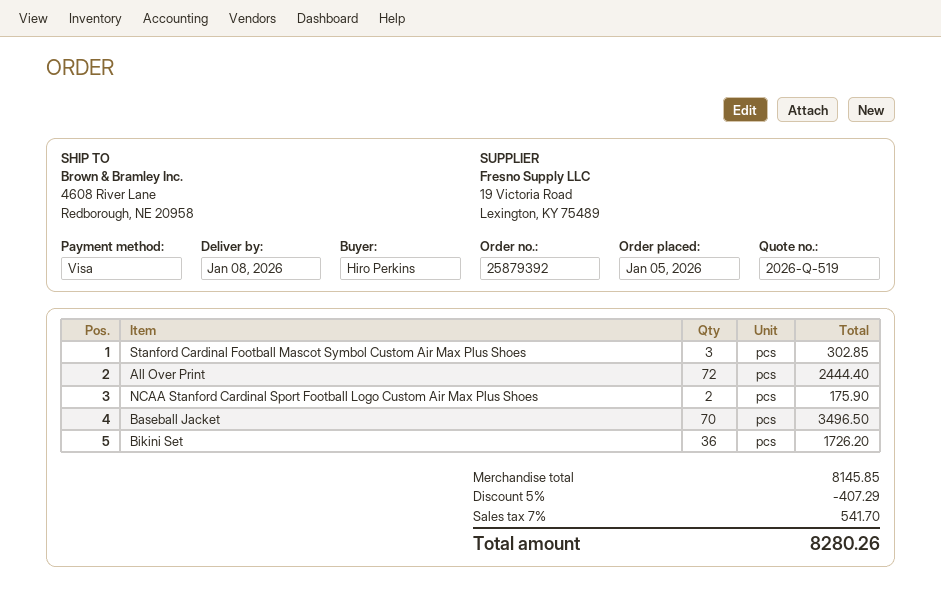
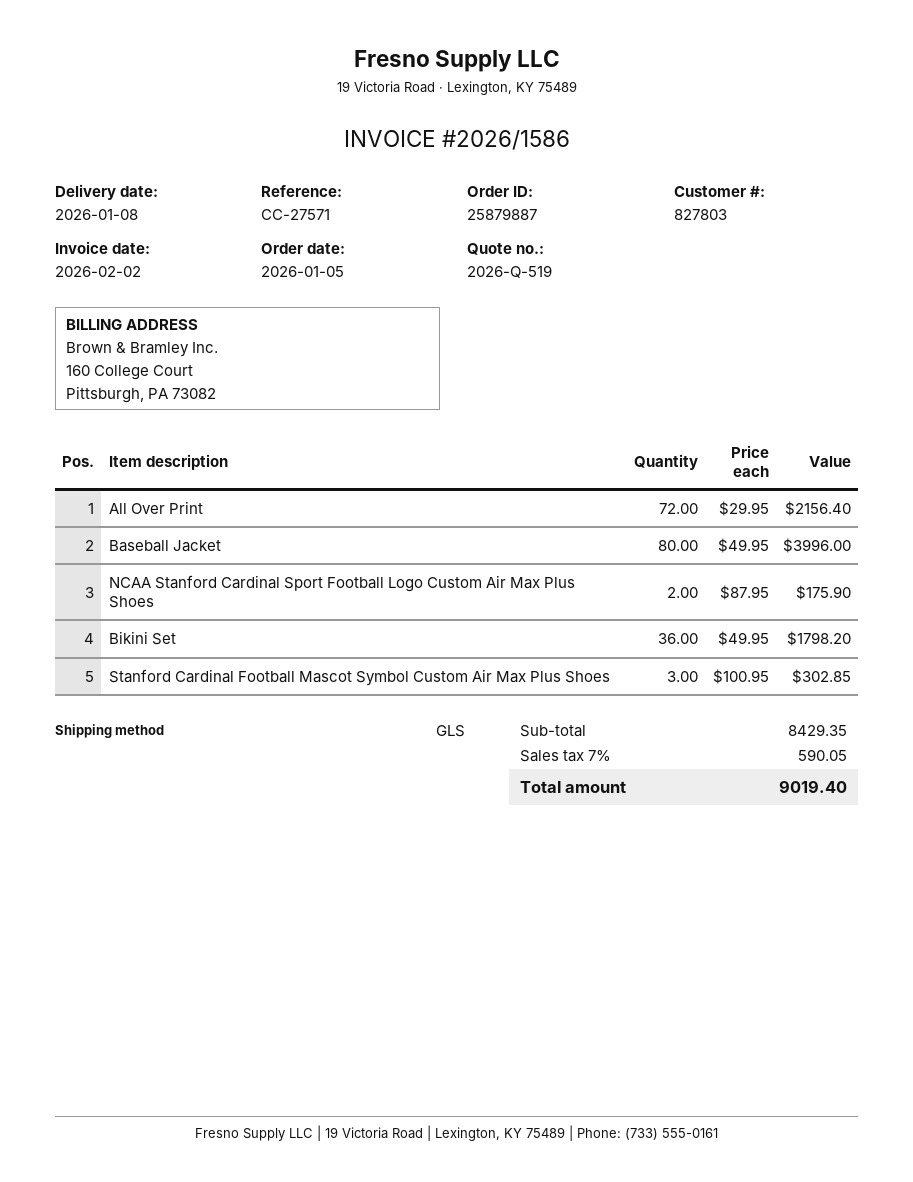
order number: 25879392 -> 25879887
All Over Print: 72 for 2444.40 -> 72 for 2156.40
Baseball Jacket: 70 for 3496.50 -> 80 for 3996.00
Bikini Set: 36 for 1726.20 -> 36 for 1798.20
subtotal: 8145.85 -> 8429.35
discount: 5% = 407.29 -> none
tax: 7% = 541.70 -> 7% = 590.05
total: 8280.26 -> 9019.40

